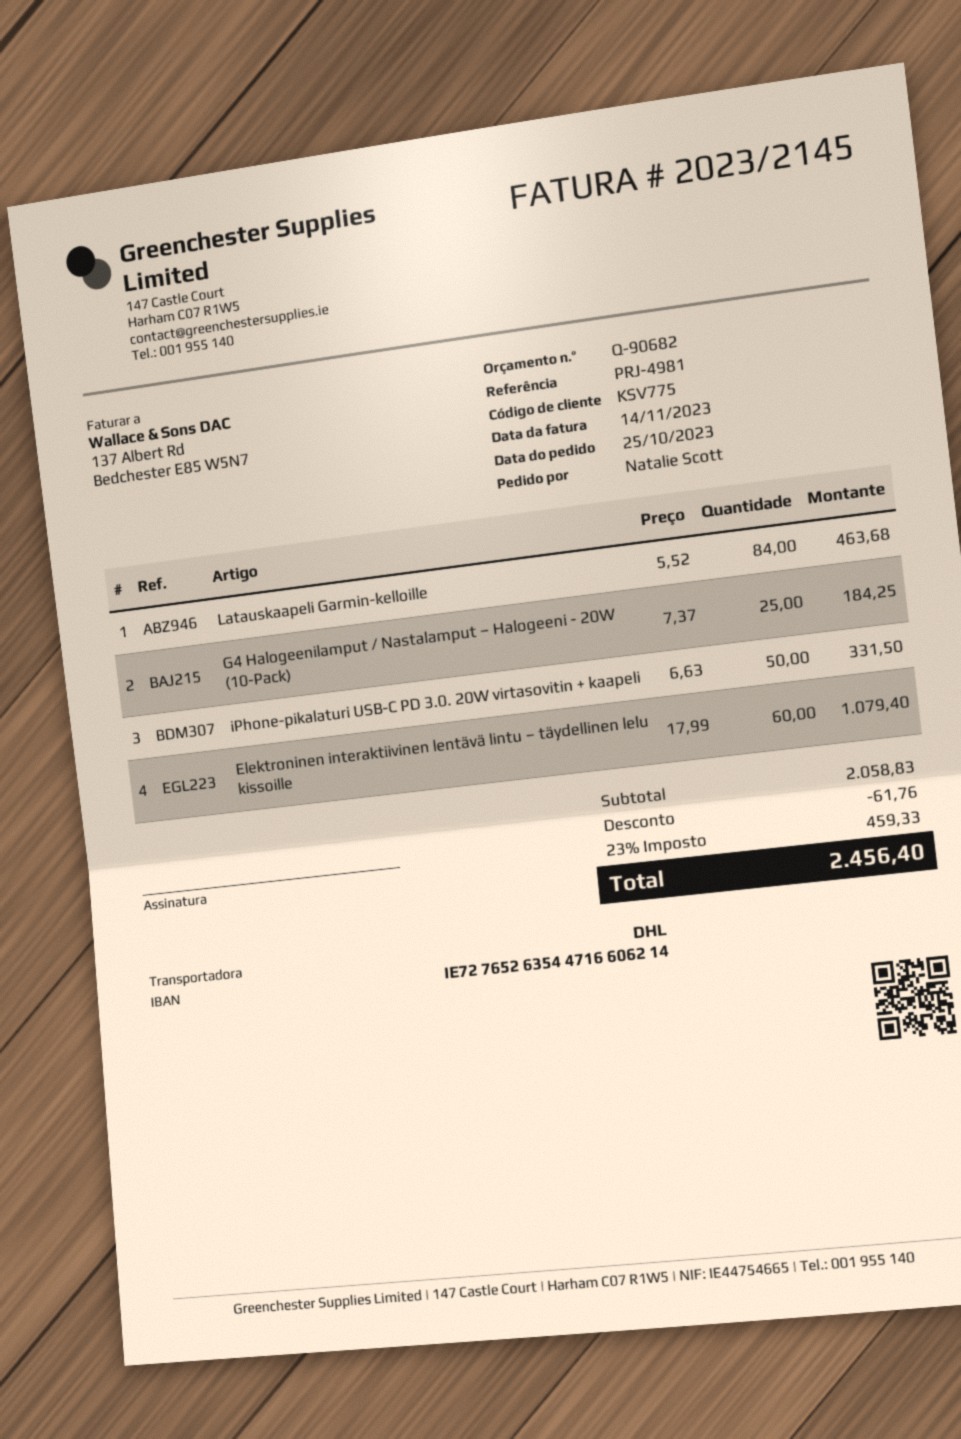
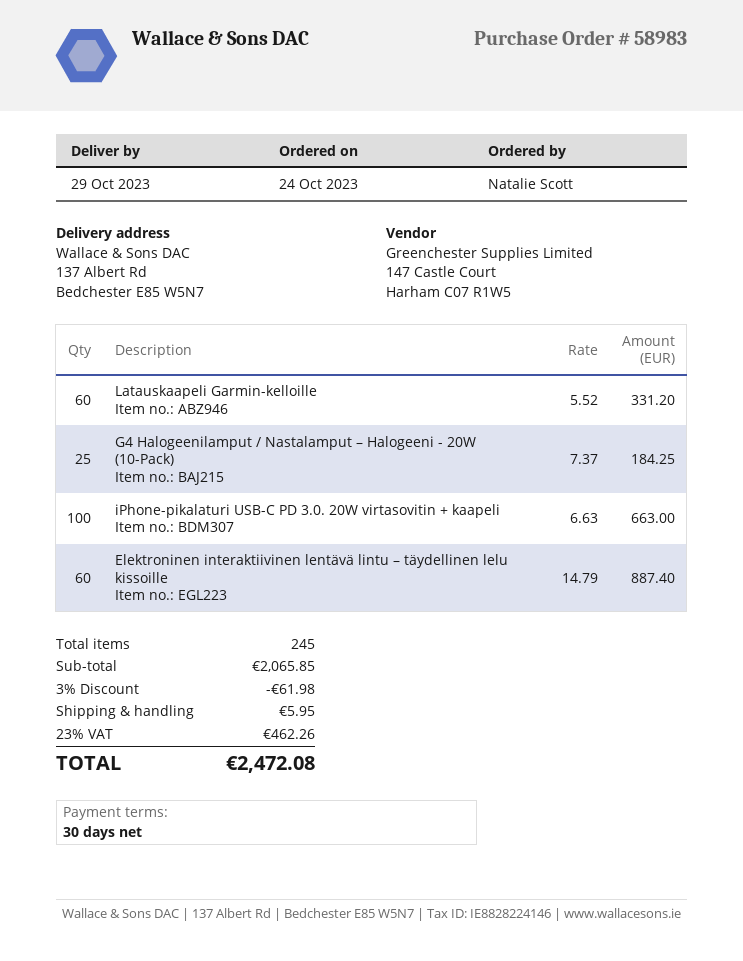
order date: 2023-10-25 -> 2023-10-24
Latauskaapeli Garmin-kelloille: 84 x 5.52 = 463.68 -> 60 x 5.52 = 331.20
iPhone-pikalaturi USB-C PD 3.0. 20W virtasovitin + kaapeli: 50 x 6.63 = 331.50 -> 100 x 6.63 = 663.00
Elektroninen interaktiivinen lentävä lintu – täydellinen lelu kissoille: 60 x 17.99 = 1079.40 -> 60 x 14.79 = 887.40
subtotal: 2058.83 -> 2065.85
discount: 61.76 -> 61.98
shipping: none -> 5.95
tax: 23% = 459.33 -> 23% = 462.26
total: 2456.40 -> 2472.08

